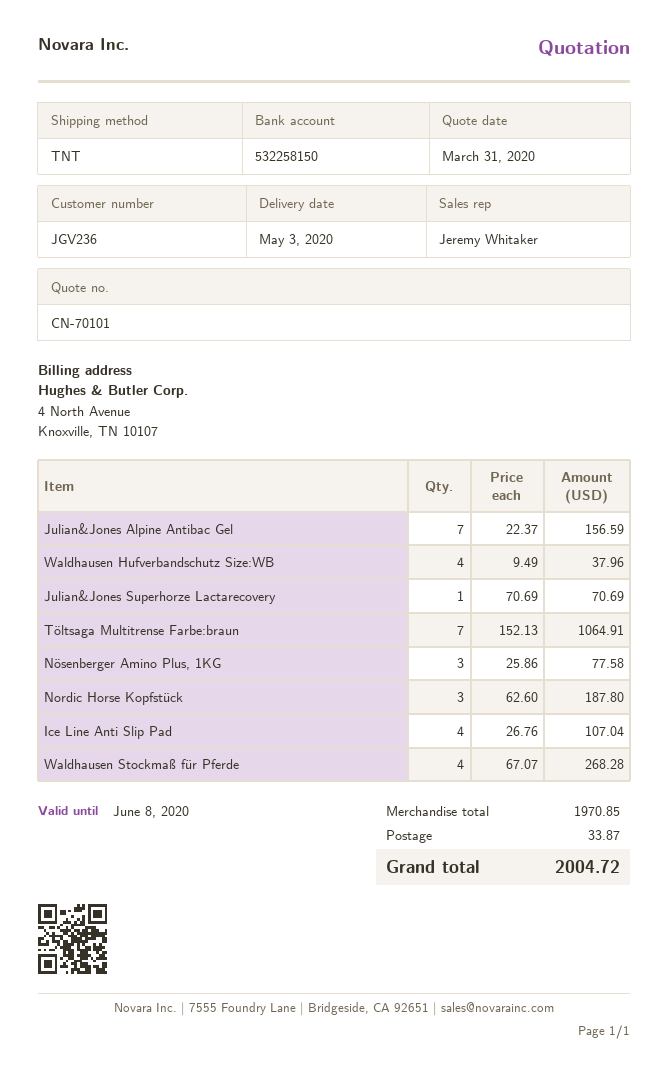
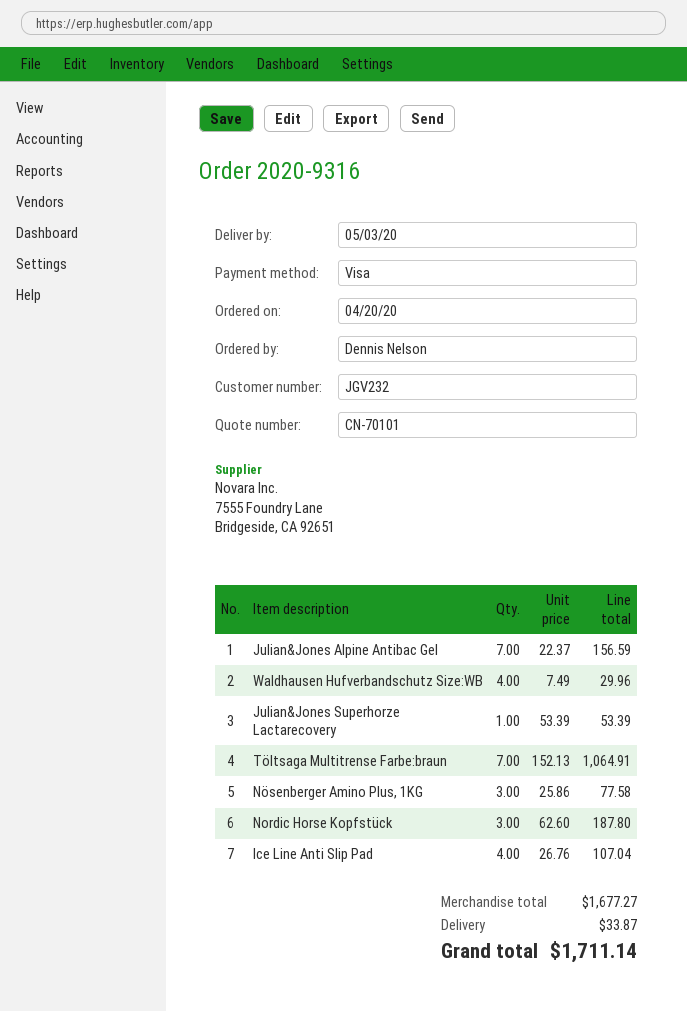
customer number: JGV236 -> JGV232
Waldhausen Hufverbandschutz Size:WB: 4 x 9.49 = 37.96 -> 4 x 7.49 = 29.96
Julian&Jones Superhorze Lactarecovery: 1 x 70.69 = 70.69 -> 1 x 53.39 = 53.39
Waldhausen Stockmaß für Pferde: 4 x 67.07 = 268.28 -> none
subtotal: 1970.85 -> 1677.27
total: 2004.72 -> 1711.14

